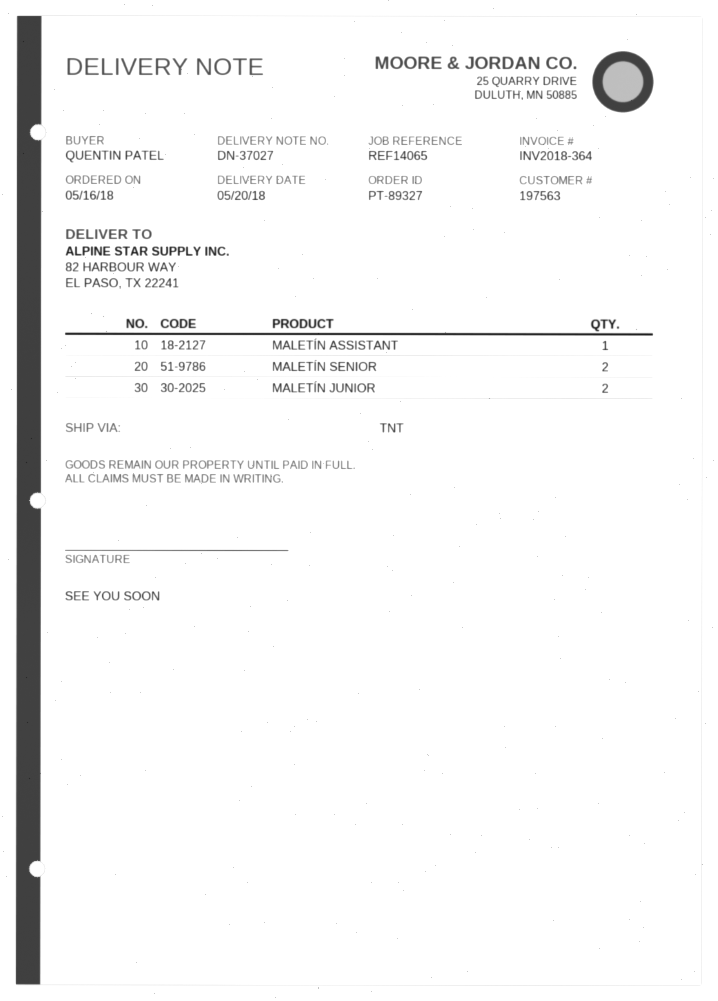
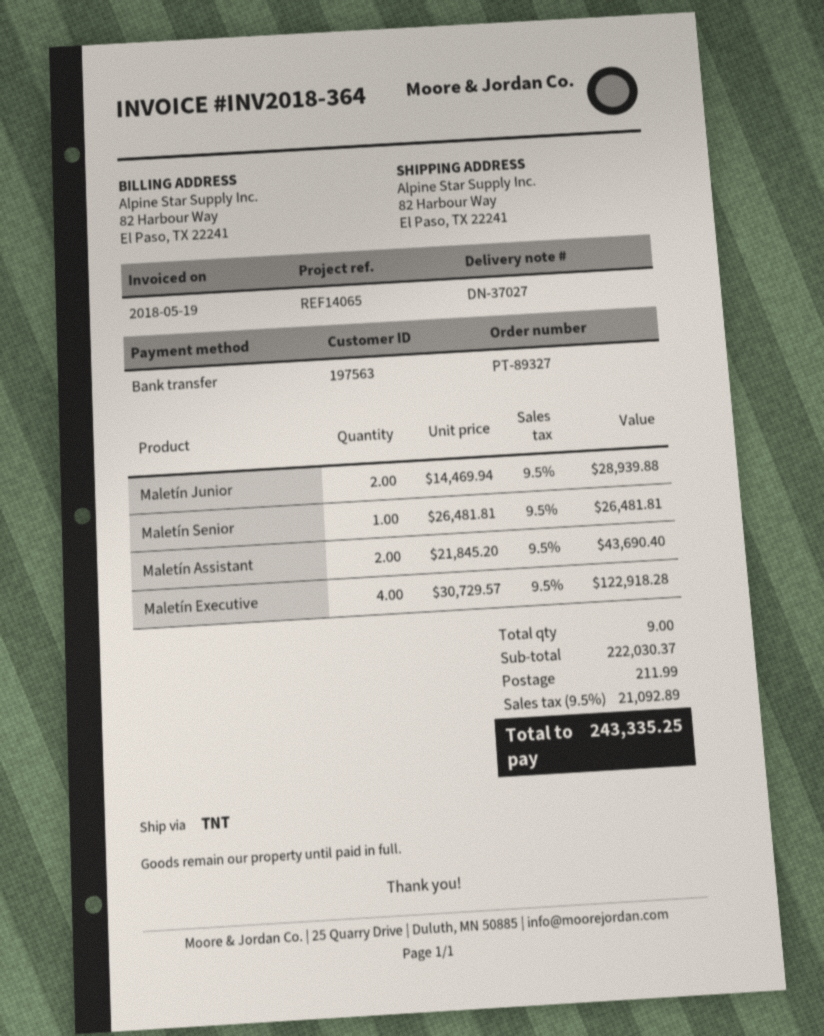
MALETÍN ASSISTANT: 1 -> 2
MALETÍN SENIOR: 2 -> 1
Maletín Executive: none -> 4

